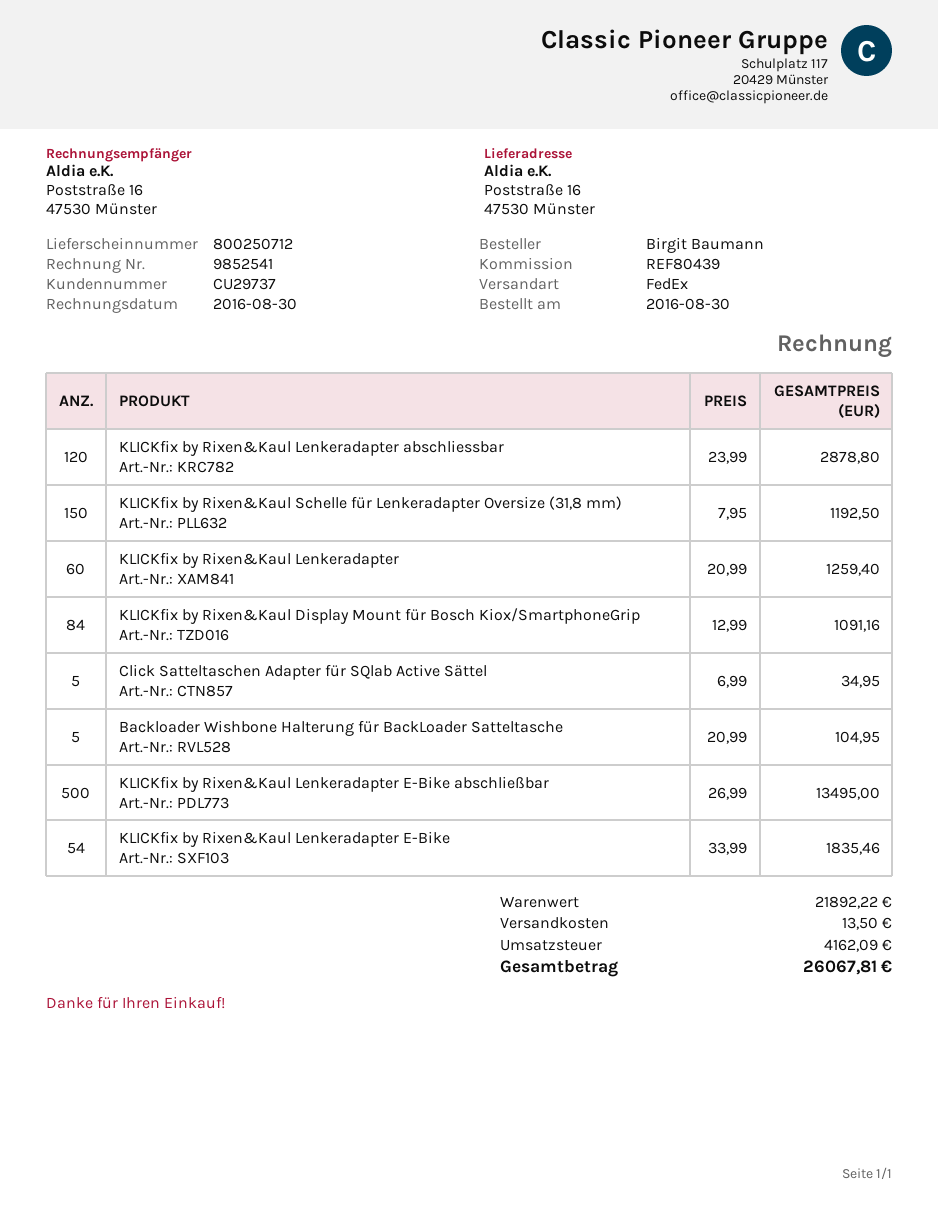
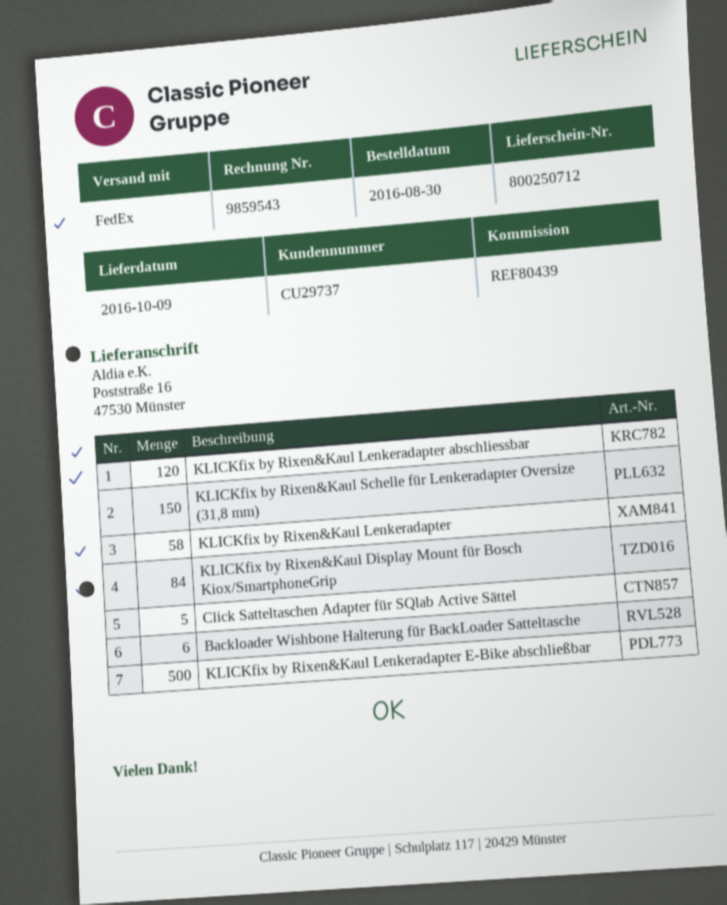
invoice number: 9852541 -> 9859543
KLICKfix by Rixen&Kaul Lenkeradapter: 60 -> 58
Backloader Wishbone Halterung für BackLoader Satteltasche: 5 -> 6
KLICKfix by Rixen&Kaul Lenkeradapter E-Bike: 54 -> none

